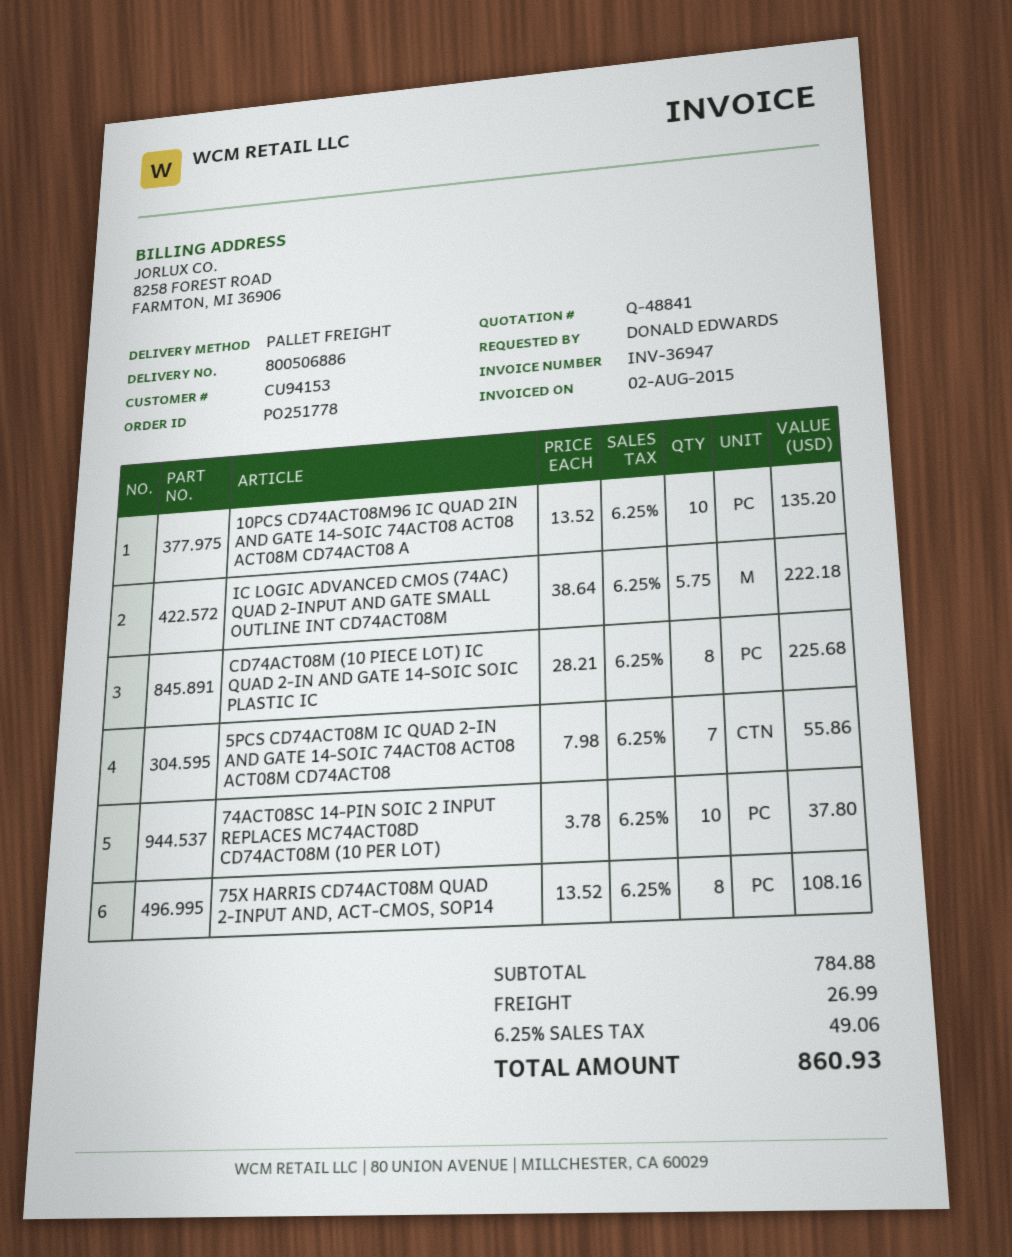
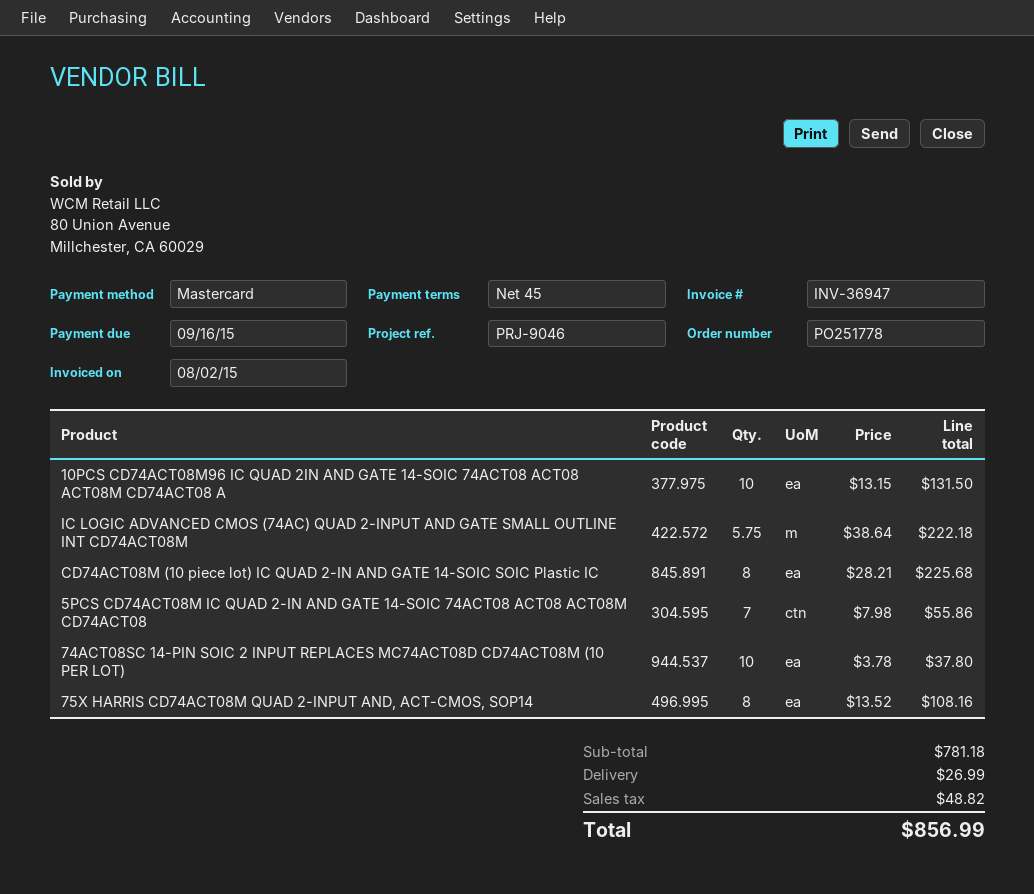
10PCS CD74ACT08M96 IC QUAD 2IN AND GATE 14-SOIC 74ACT08 ACT08 ACT08M CD74ACT08 A: 10 x 13.52 = 135.20 -> 10 x 13.15 = 131.50
subtotal: 784.88 -> 781.18
tax: 49.06 -> 48.82
total: 860.93 -> 856.99

